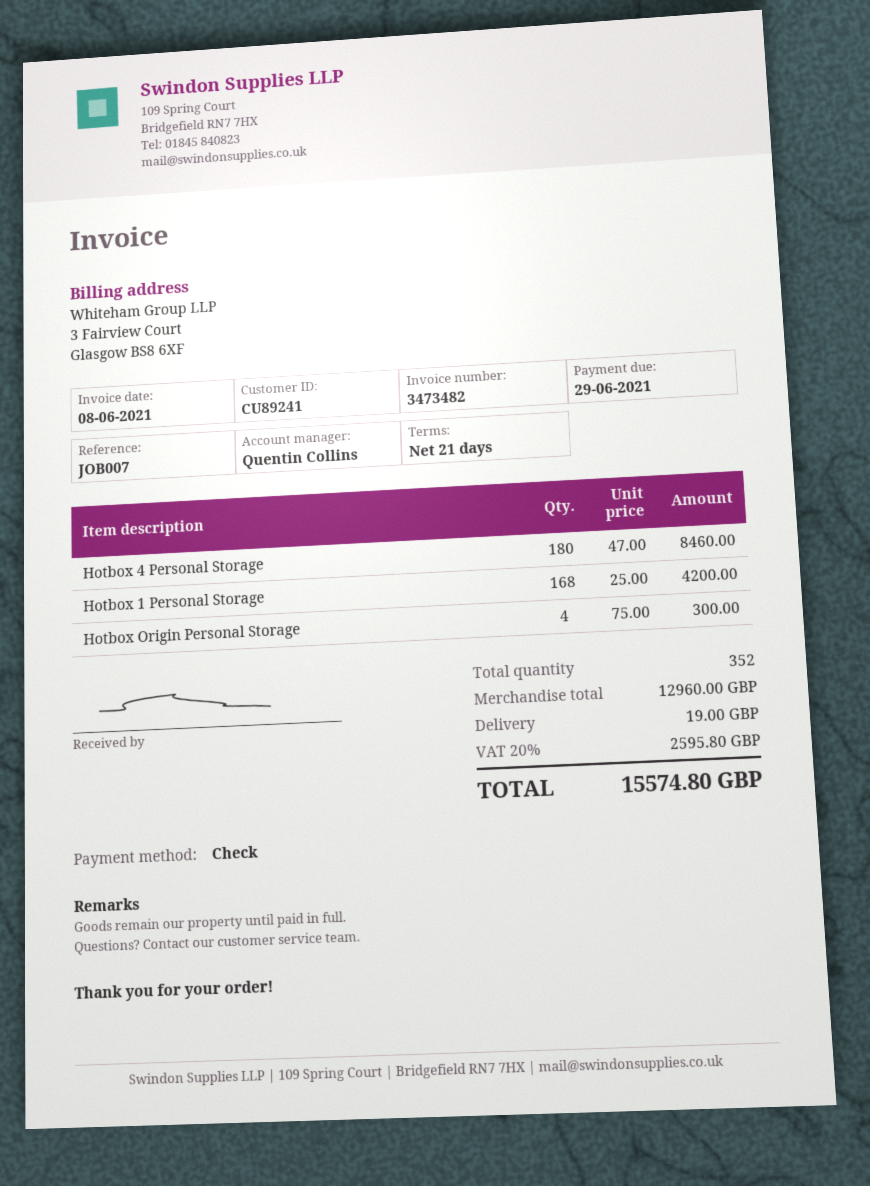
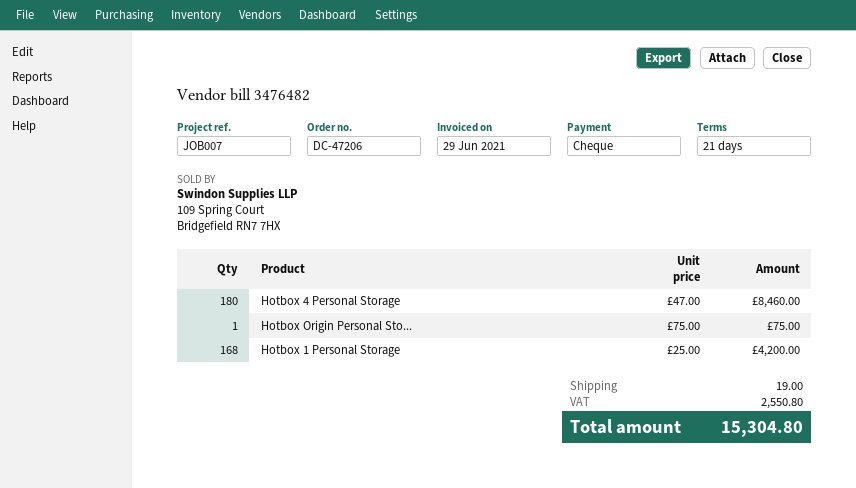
invoice number: 3473482 -> 3476482
invoice date: 2021-06-08 -> 2021-06-29
Hotbox Origin Personal Storage: 4 x 75.00 = 300.00 -> 1 x 75.00 = 75.00
tax: 2595.80 -> 2550.80
total: 15574.80 -> 15304.80

